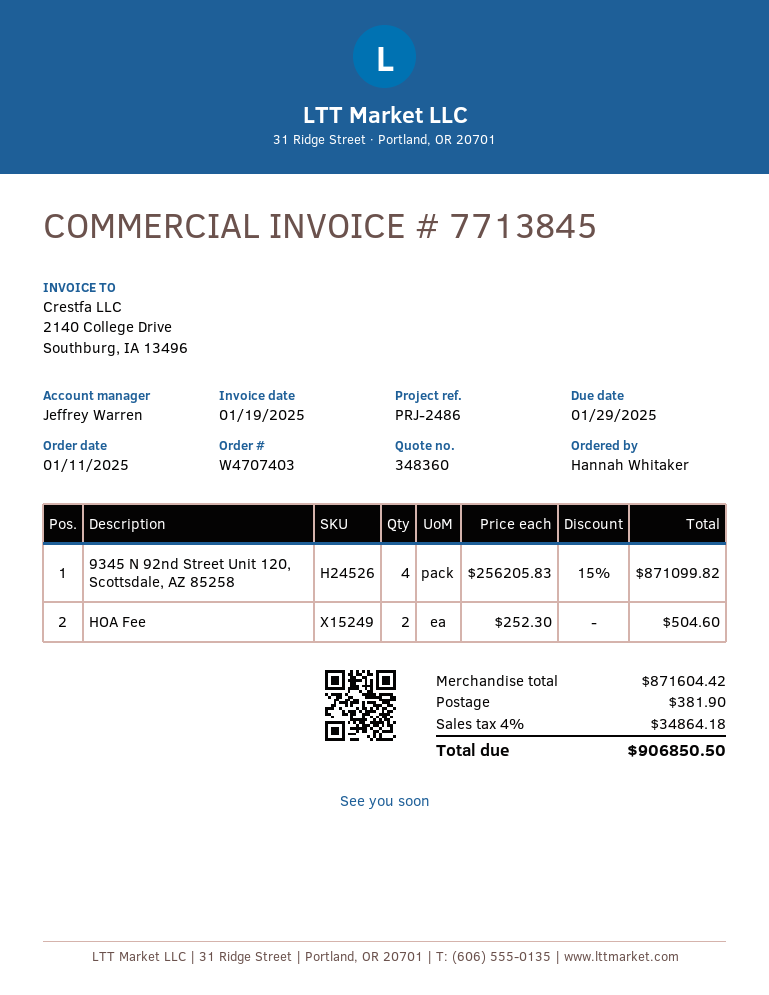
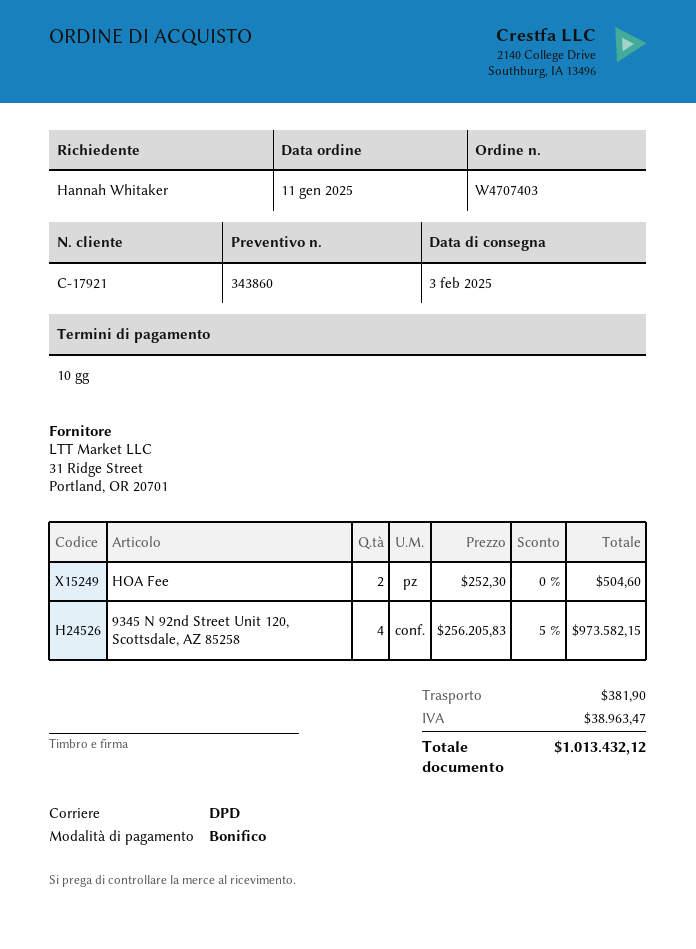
quote number: 348360 -> 343860
9345 N 92nd Street Unit 120, Scottsdale, AZ 85258: 4 x 256205.83 - 15% = 871099.82 -> 4 x 256205.83 - 5% = 973582.15
tax: 34864.18 -> 38963.47
total: 906850.50 -> 1013432.12

